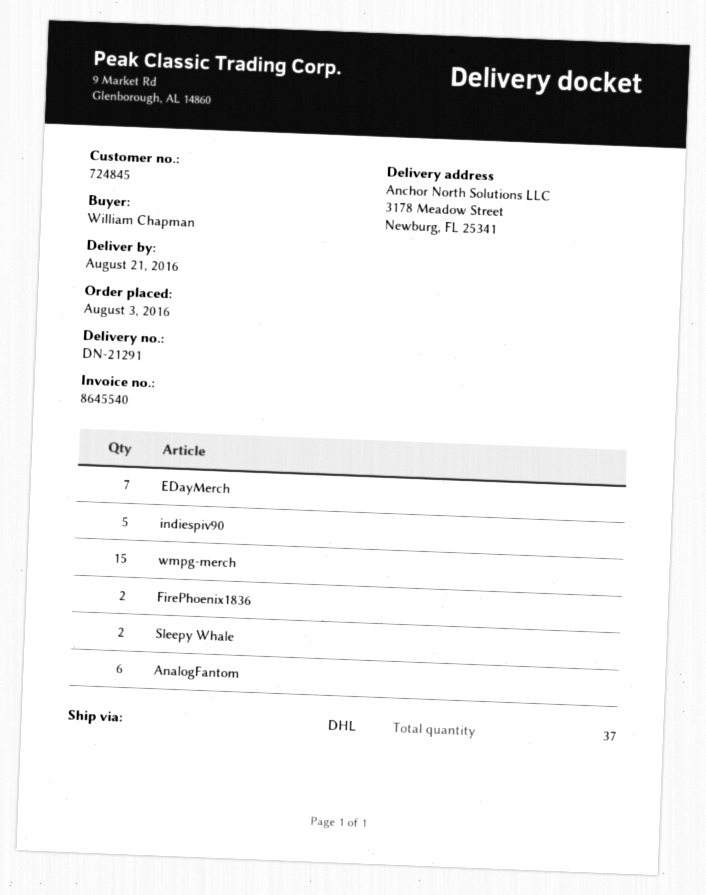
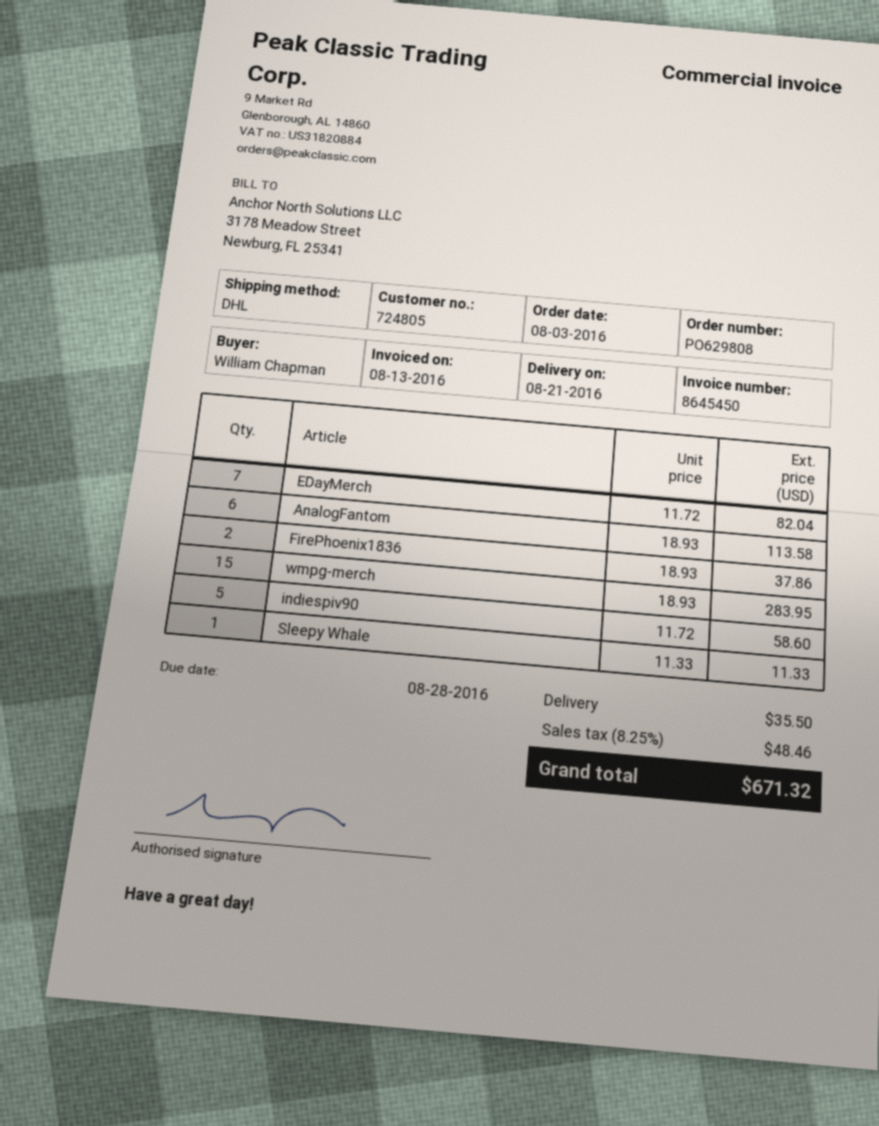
invoice number: 8645540 -> 8645450
customer number: 724845 -> 724805
Sleepy Whale: 2 -> 1

